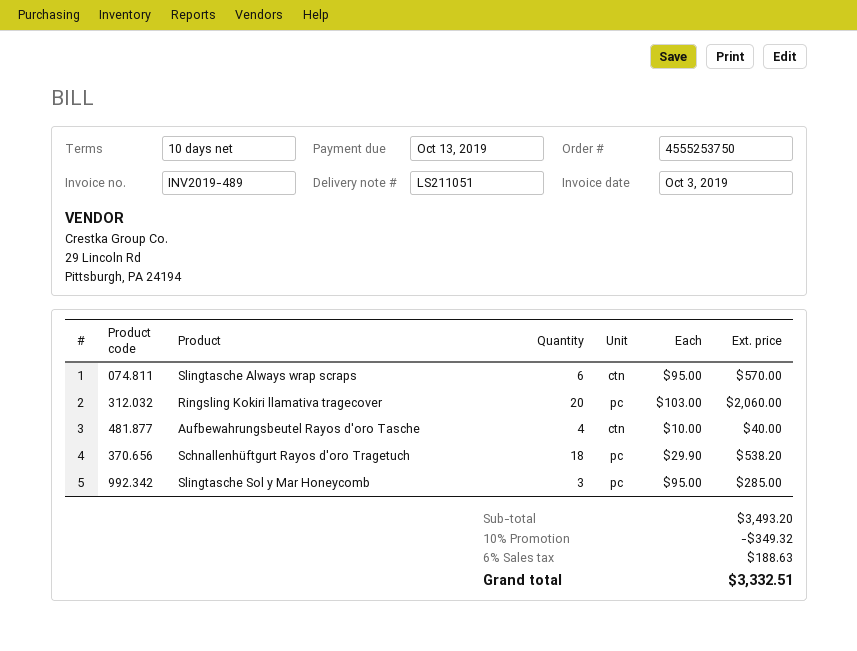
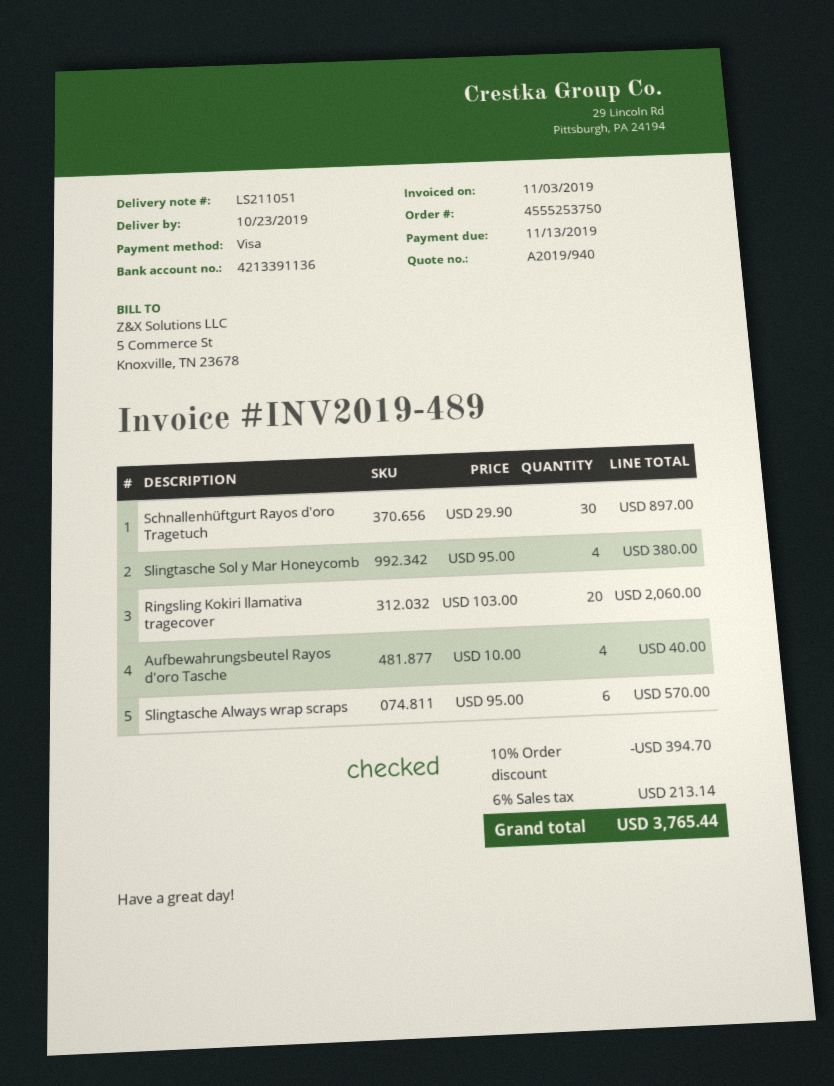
invoice date: 2019-10-03 -> 2019-11-03
due date: 2019-10-13 -> 2019-11-13
Schnallenhüftgurt Rayos d'oro Tragetuch: 18 x 29.90 = 538.20 -> 30 x 29.90 = 897.00
Slingtasche Sol y Mar Honeycomb: 3 x 95.00 = 285.00 -> 4 x 95.00 = 380.00
discount: 10% = 349.32 -> 10% = 394.70
tax: 6% = 188.63 -> 6% = 213.14
total: 3332.51 -> 3765.44

